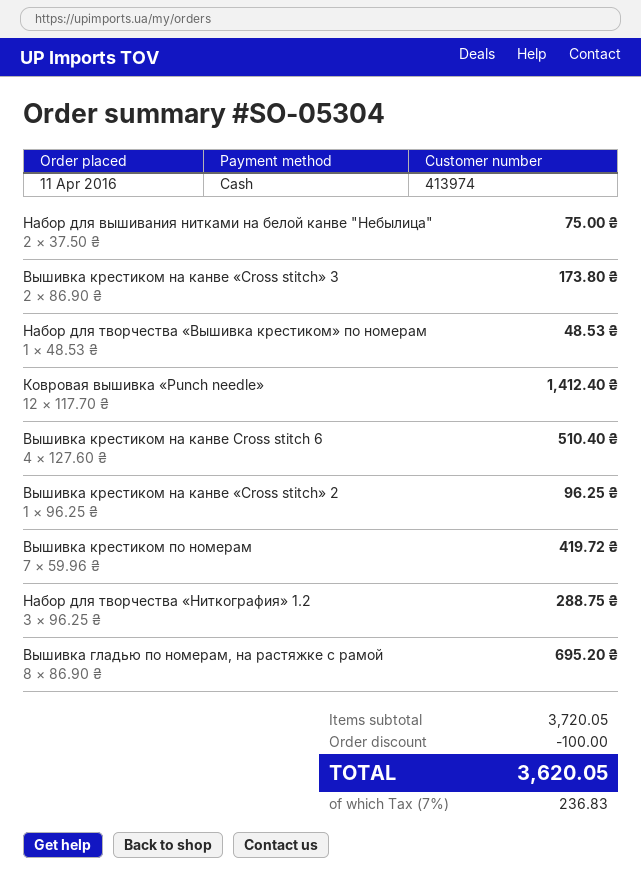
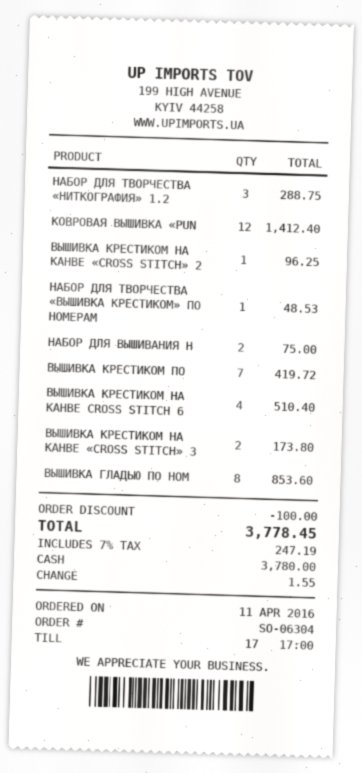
order number: SO-05304 -> SO-06304
Вышивка гладью по номерам, на растяжке с рамой: 8 for 695.20 -> 8 for 853.60
tax: 7% = 236.83 -> 7% = 247.19
total: 3620.05 -> 3778.45

